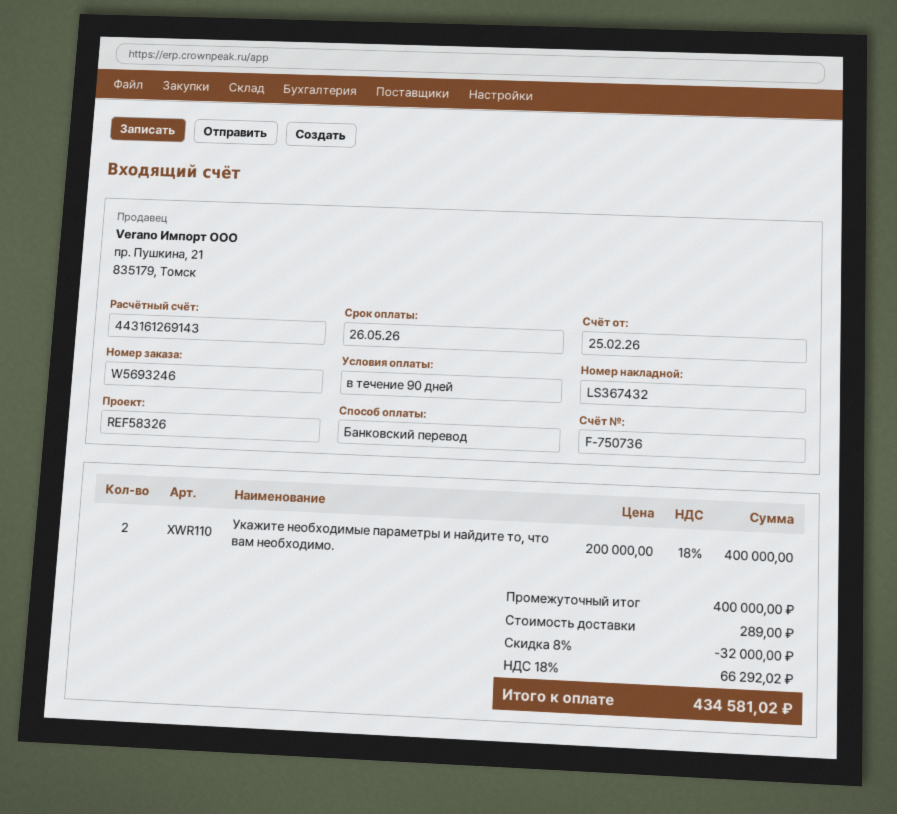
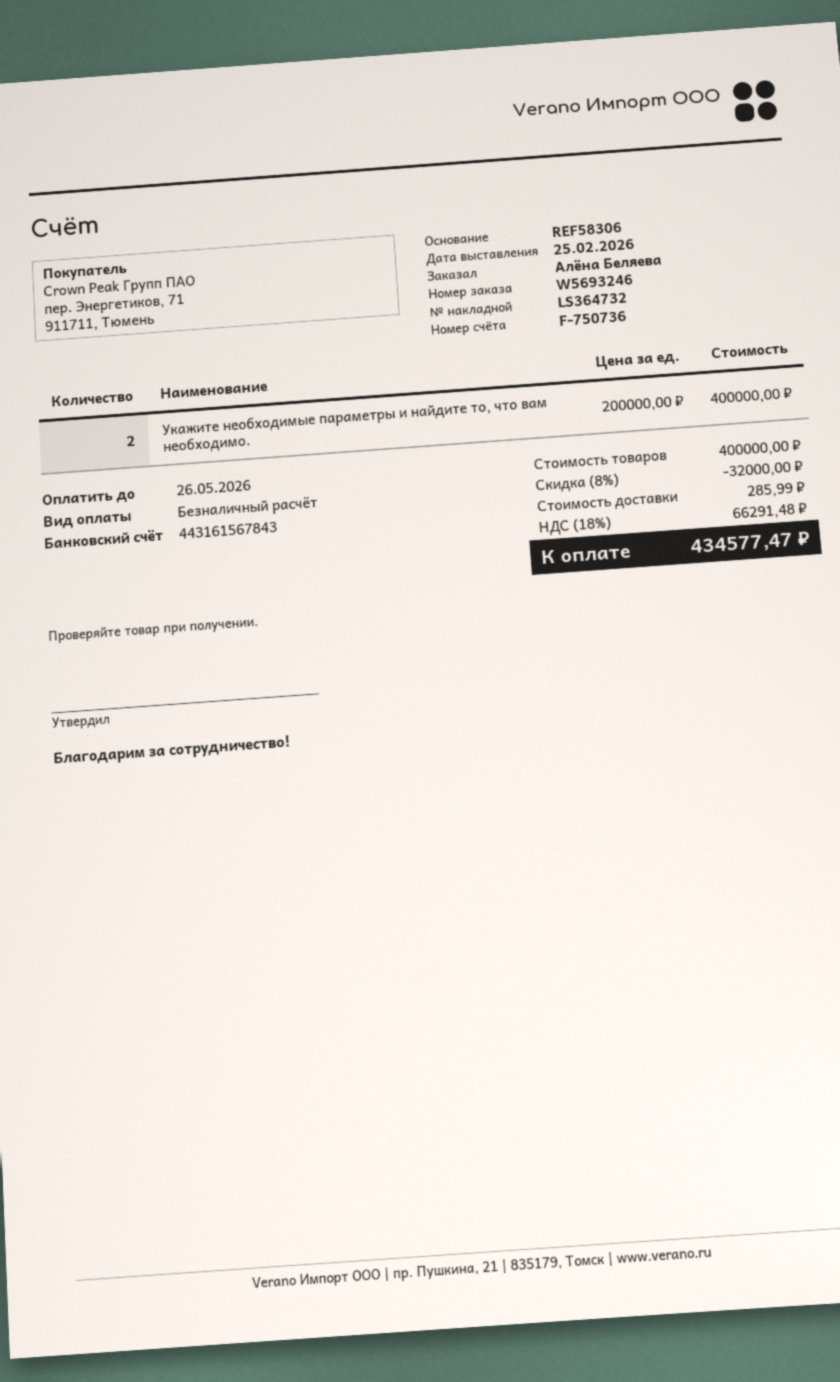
delivery note number: LS367432 -> LS364732
reference: REF58326 -> REF58306
bank account: 443161269143 -> 443161567843
shipping: 289.00 -> 285.99
tax: 18% = 66292.02 -> 18% = 66291.48
total: 434581.02 -> 434577.47

